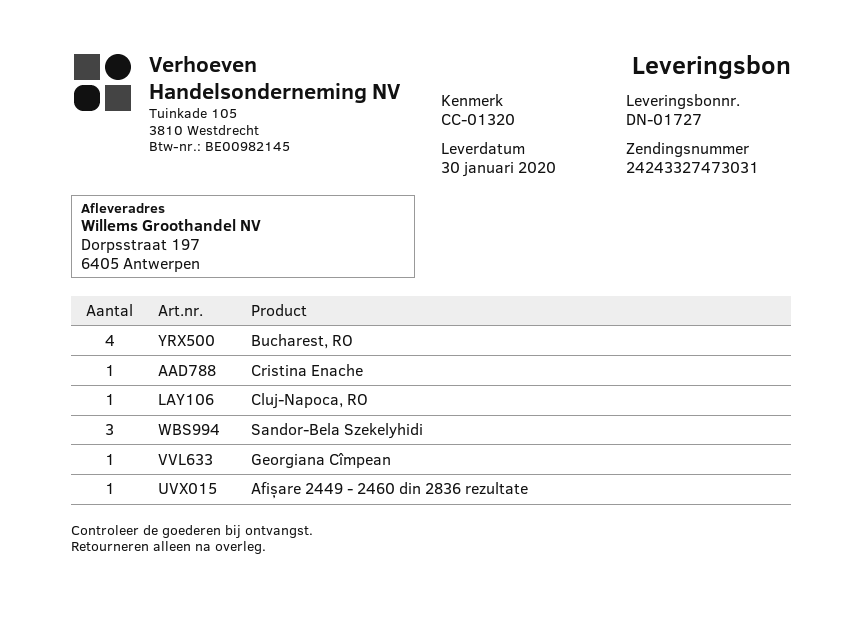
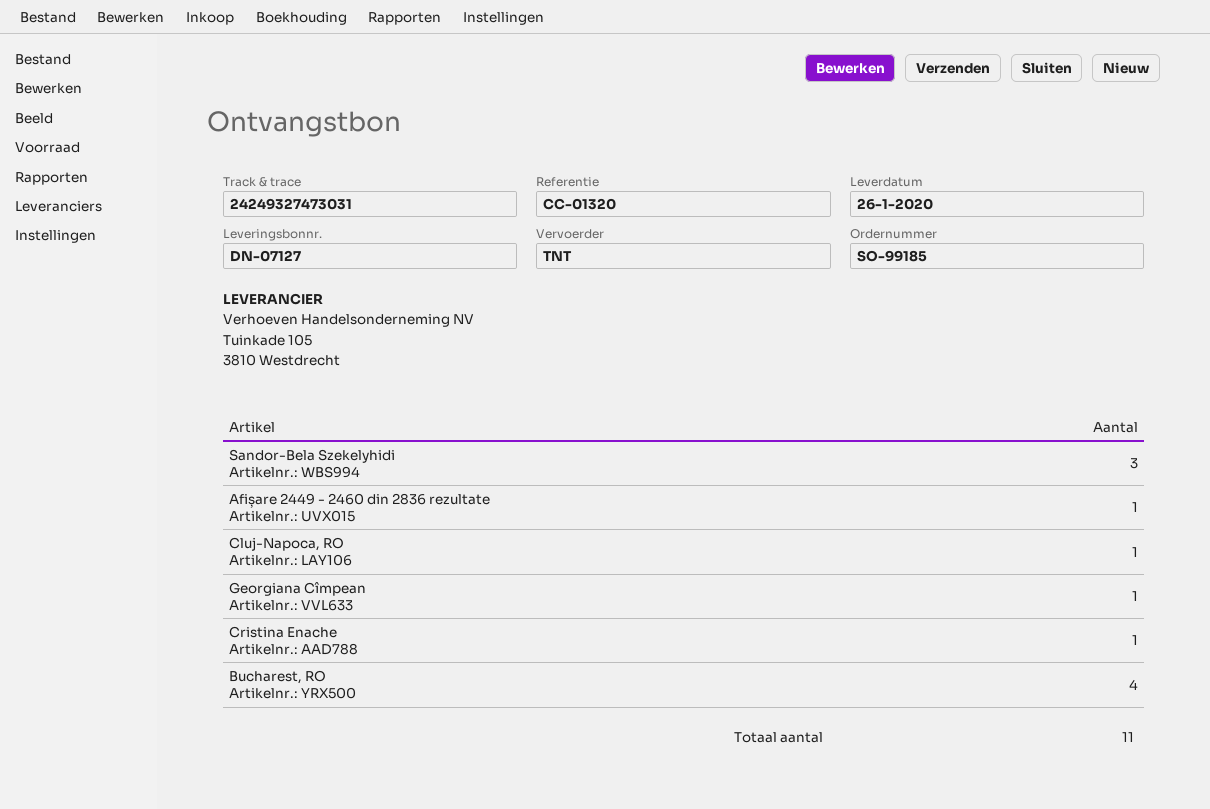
delivery note number: DN-01727 -> DN-07127
delivery date: 2020-01-30 -> 2020-01-26
tracking number: 24243327473031 -> 24249327473031

